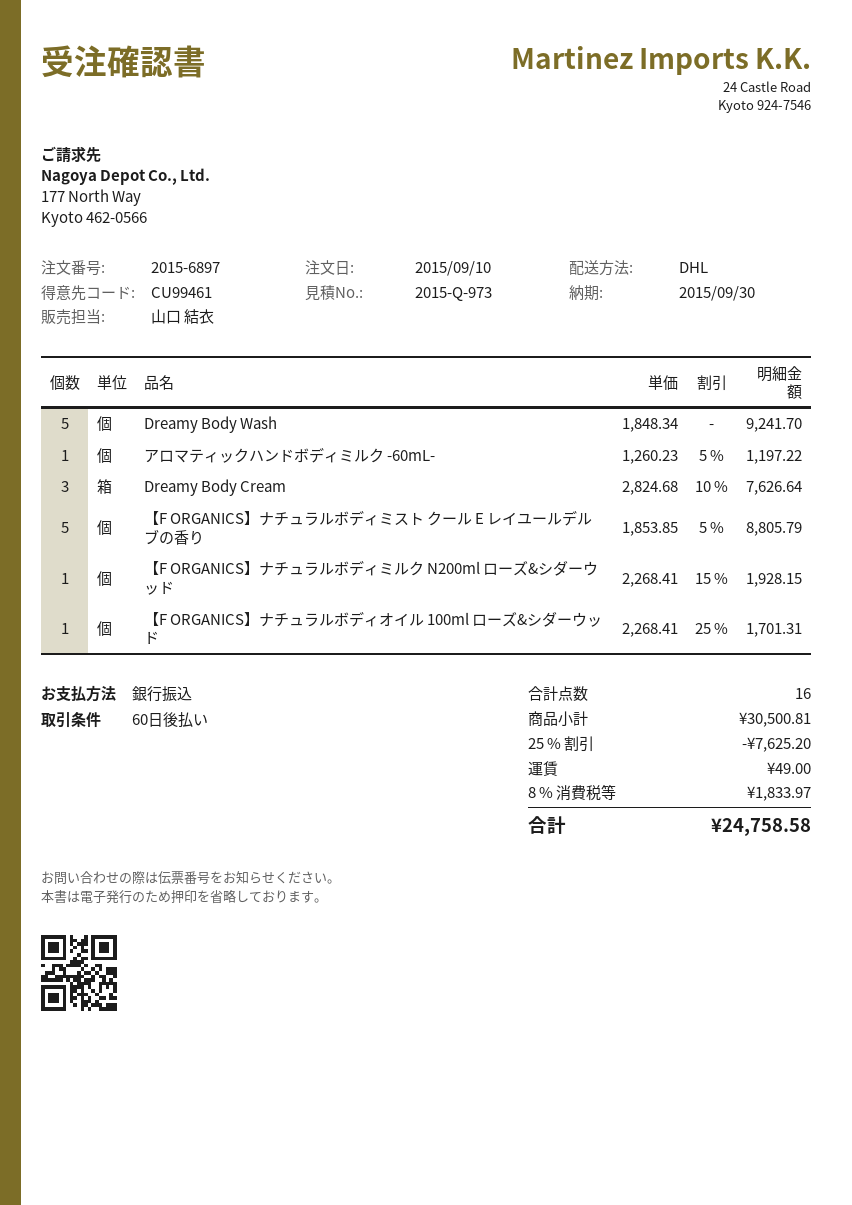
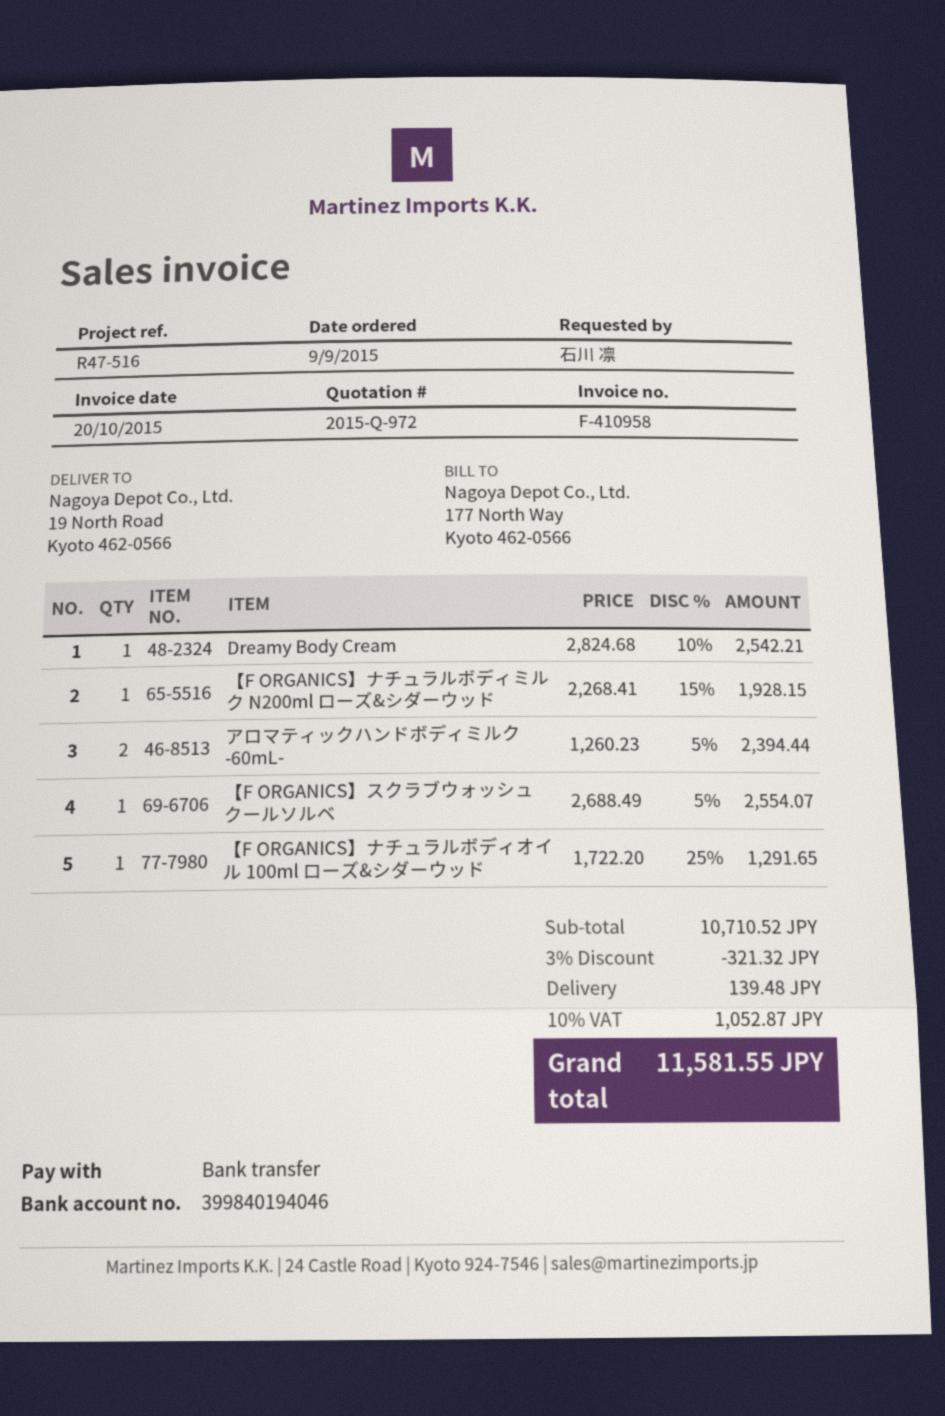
quote number: 2015-Q-973 -> 2015-Q-972
order date: 2015-09-10 -> 2015-09-09
Dreamy Body Wash: 5 x 1848.34 = 9241.70 -> none
アロマティックハンドボディミルク -60mL-: 1 x 1260.23 - 5% = 1197.22 -> 2 x 1260.23 - 5% = 2394.44
Dreamy Body Cream: 3 x 2824.68 - 10% = 7626.64 -> 1 x 2824.68 - 10% = 2542.21
【F ORGANICS】ナチュラルボディミスト クール E レイユールデルブの香り: 5 x 1853.85 - 5% = 8805.79 -> none
【F ORGANICS】ナチュラルボディオイル 100ml ローズ&シダーウッド: 1 x 2268.41 - 25% = 1701.31 -> 1 x 1722.20 - 25% = 1291.65
【F ORGANICS】スクラブウォッシュ クールソルベ: none -> 1 x 2688.49 - 5% = 2554.07
subtotal: 30500.81 -> 10710.52
discount: 25% = 7625.20 -> 3% = 321.32
shipping: 49.00 -> 139.48
tax: 8% = 1833.97 -> 10% = 1052.87
total: 24758.58 -> 11581.55

